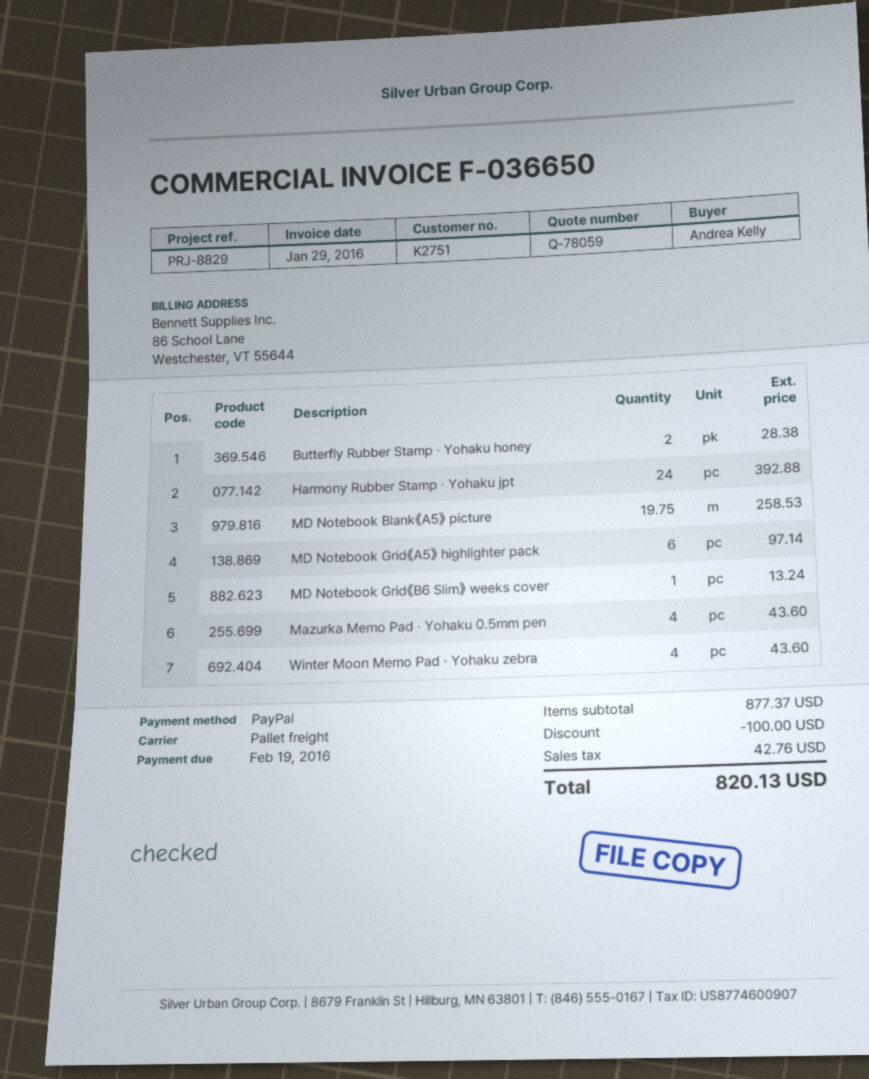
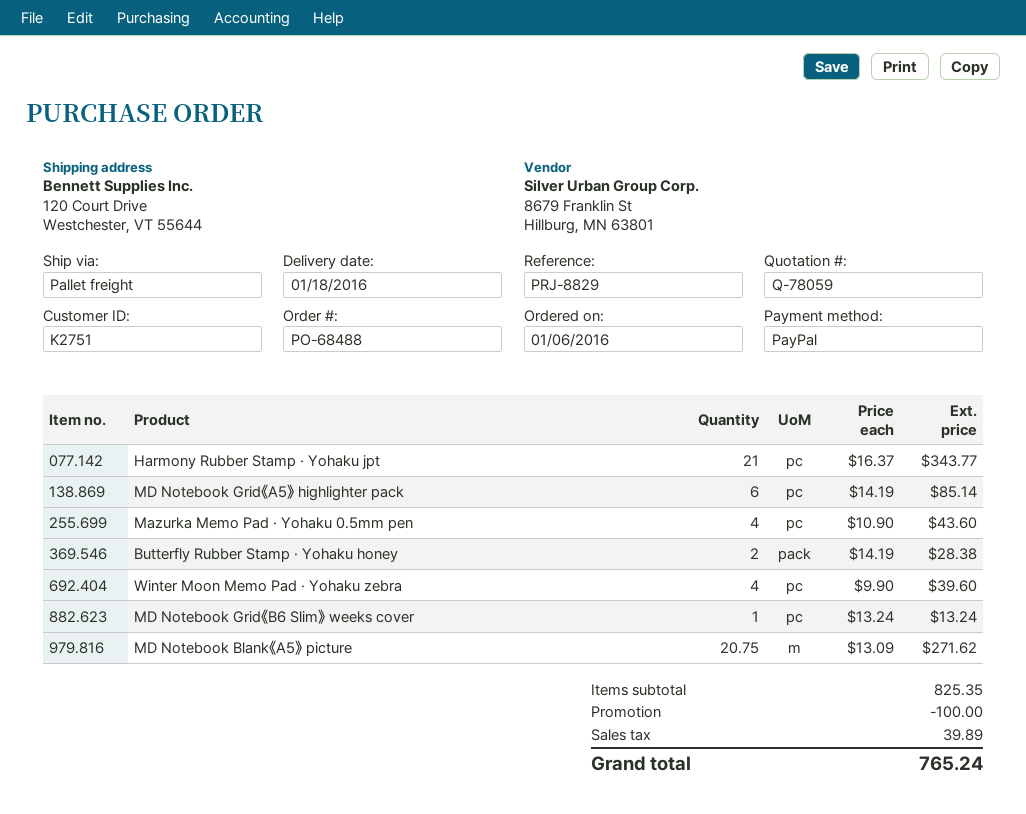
Harmony Rubber Stamp · Yohaku jpt: 24 for 392.88 -> 21 for 343.77
MD Notebook Blank《A5》 picture: 19.75 for 258.53 -> 20.75 for 271.62
MD Notebook Grid《A5》 highlighter pack: 6 for 97.14 -> 6 for 85.14
Winter Moon Memo Pad · Yohaku zebra: 4 for 43.60 -> 4 for 39.60
subtotal: 877.37 -> 825.35
tax: 42.76 -> 39.89
total: 820.13 -> 765.24

